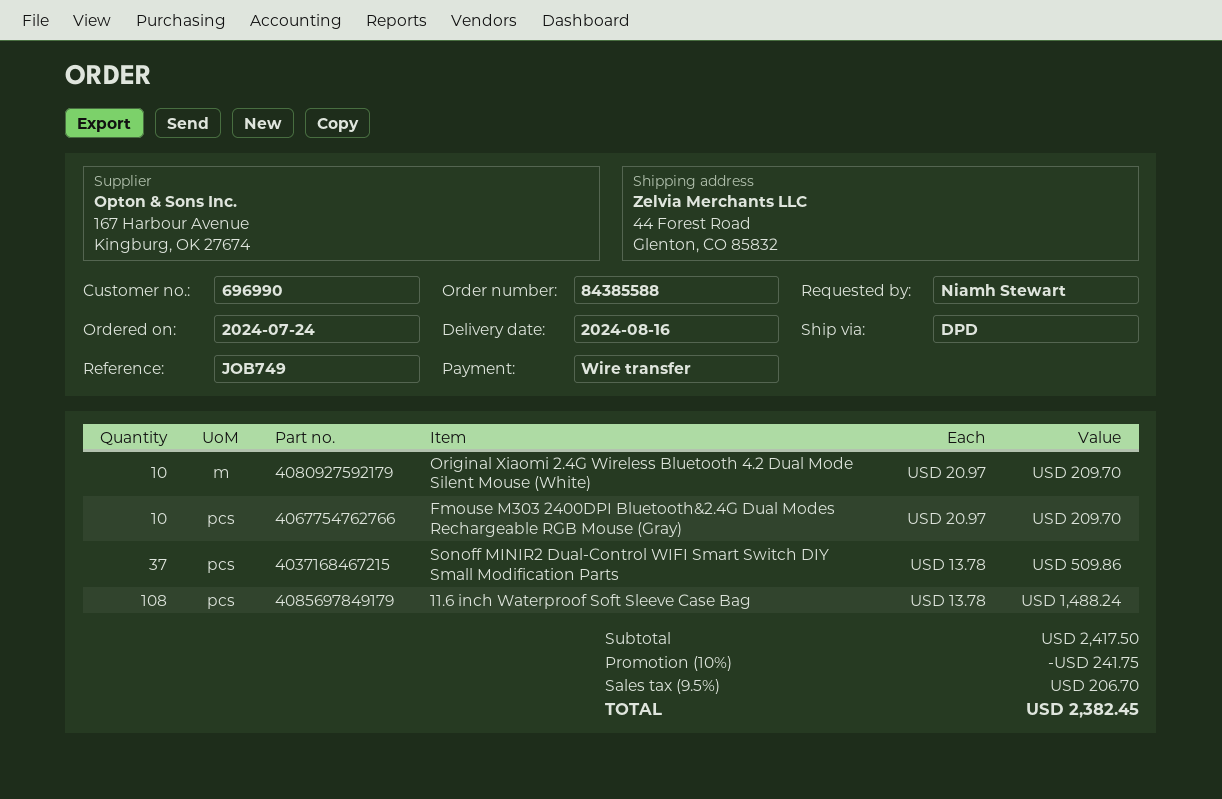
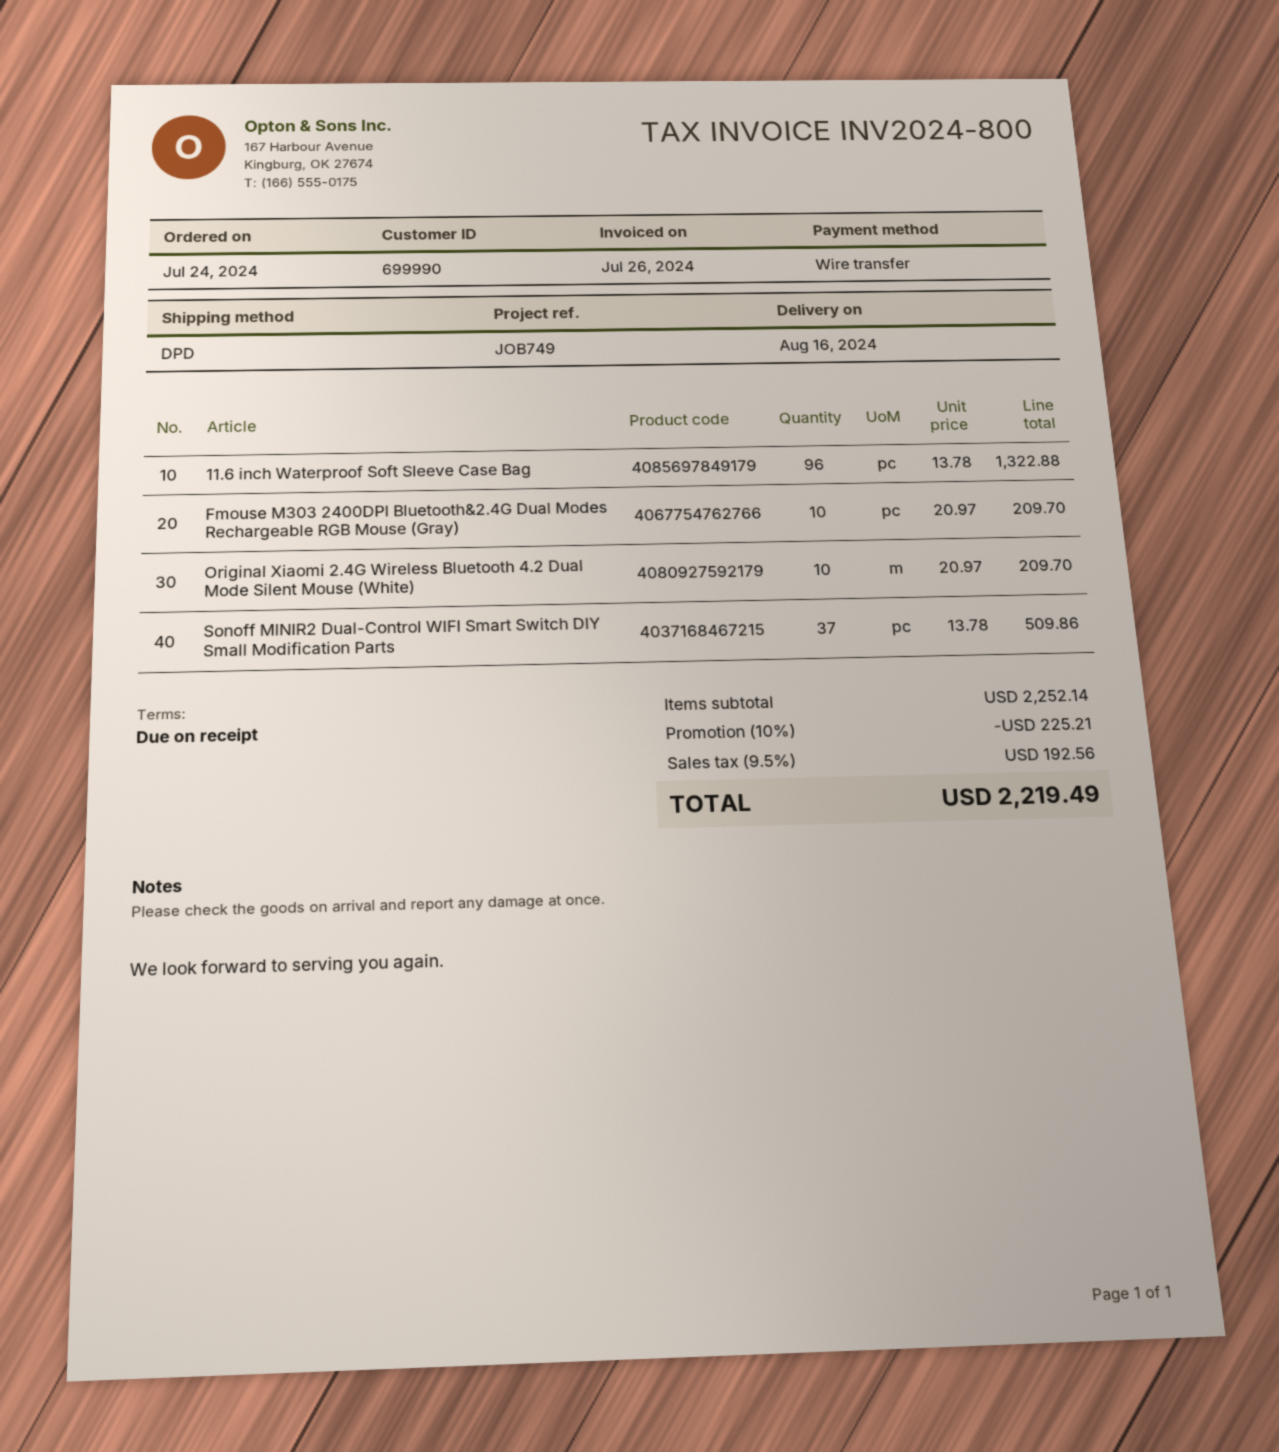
customer number: 696990 -> 699990
11.6 inch Waterproof Soft Sleeve Case Bag: 108 x 13.78 = 1488.24 -> 96 x 13.78 = 1322.88
subtotal: 2417.50 -> 2252.14
discount: 10% = 241.75 -> 10% = 225.21
tax: 9.5% = 206.70 -> 9.5% = 192.56
total: 2382.45 -> 2219.49

